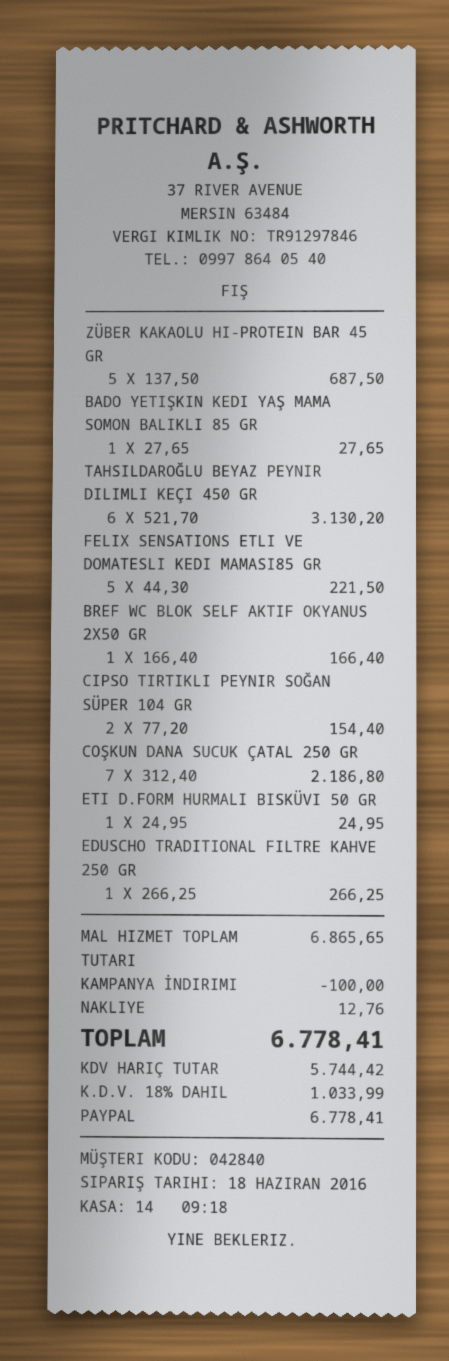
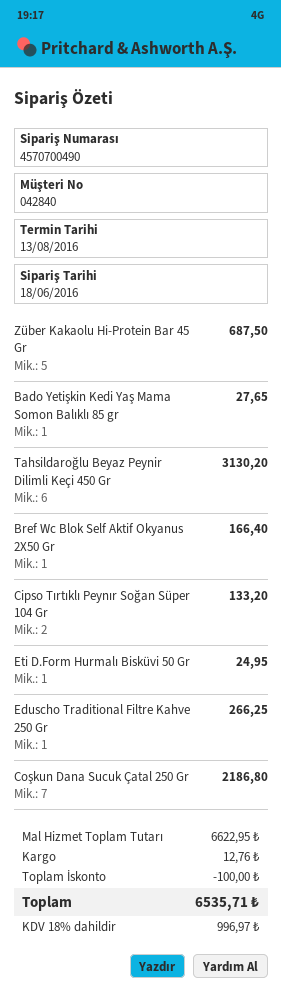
FELIX SENSATIONS ETLI VE DOMATESLI KEDI MAMASI85 GR: 5 for 221.50 -> none
CIPSO TIRTIKLI PEYNIR SOĞAN SÜPER 104 GR: 2 for 154.40 -> 2 for 133.20
subtotal: 6865.65 -> 6622.95
tax: 18% = 1033.99 -> 18% = 996.97
total: 6778.41 -> 6535.71

